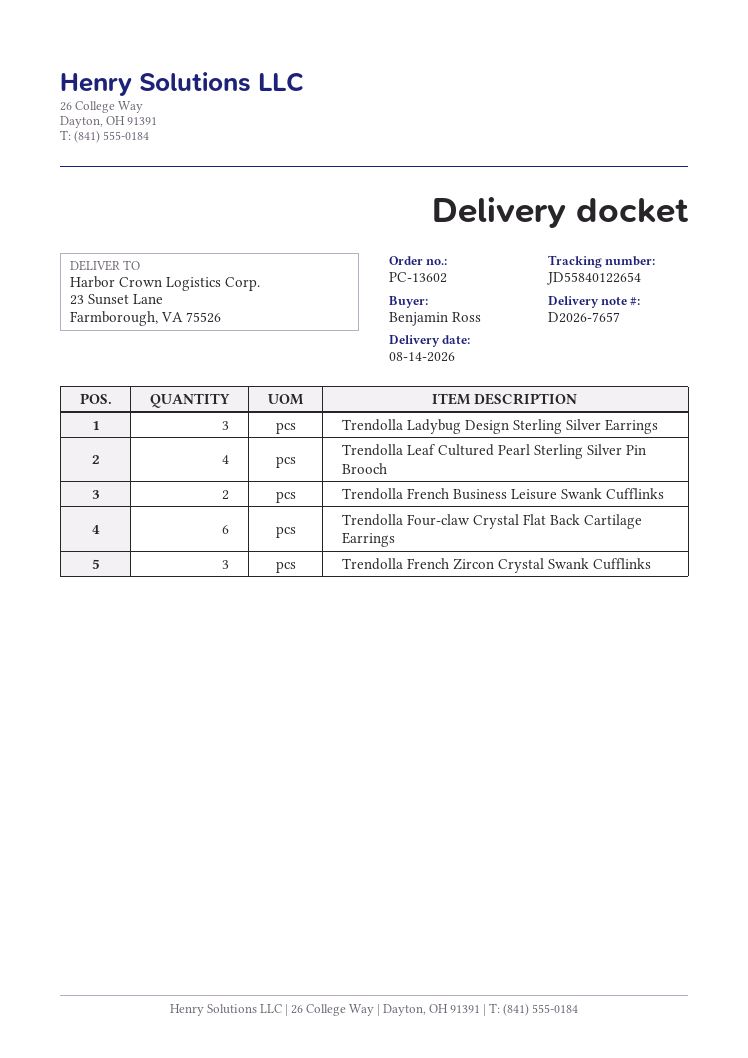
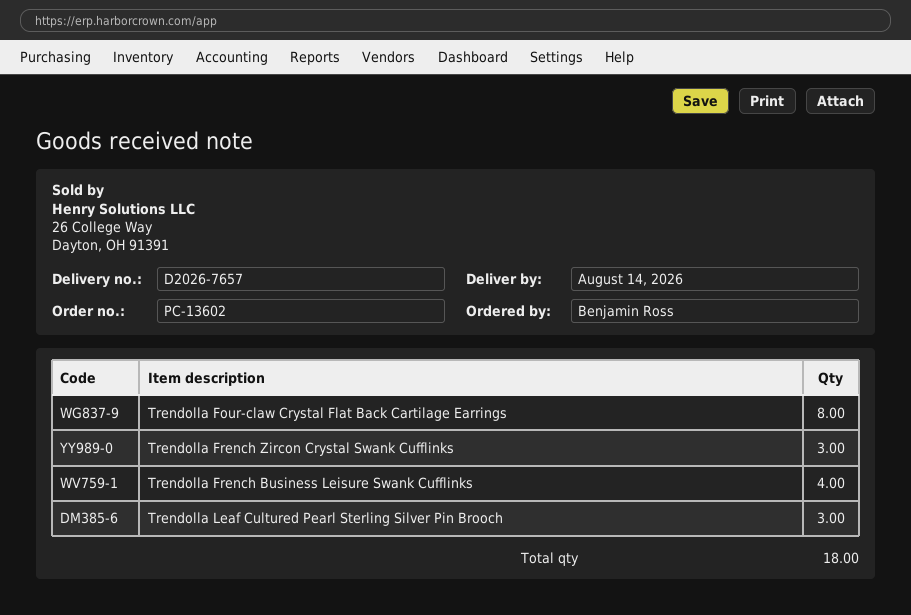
Trendolla Ladybug Design Sterling Silver Earrings: 3 -> none
Trendolla Leaf Cultured Pearl Sterling Silver Pin Brooch: 4 -> 3
Trendolla French Business Leisure Swank Cufflinks: 2 -> 4
Trendolla Four-claw Crystal Flat Back Cartilage Earrings: 6 -> 8

